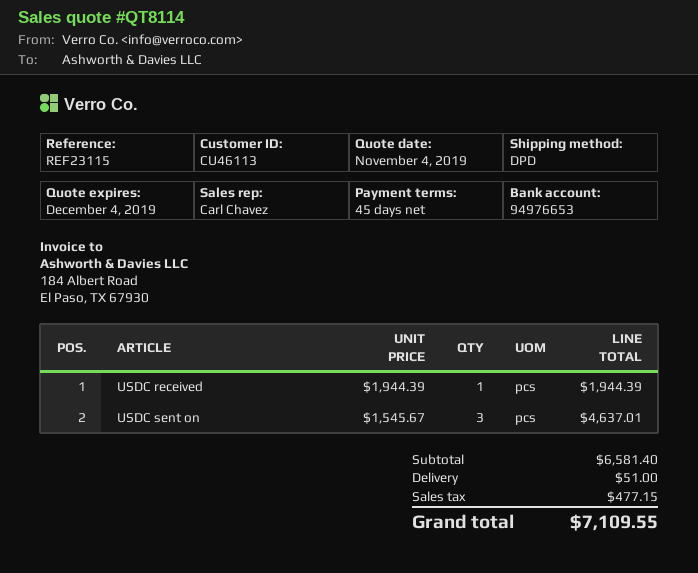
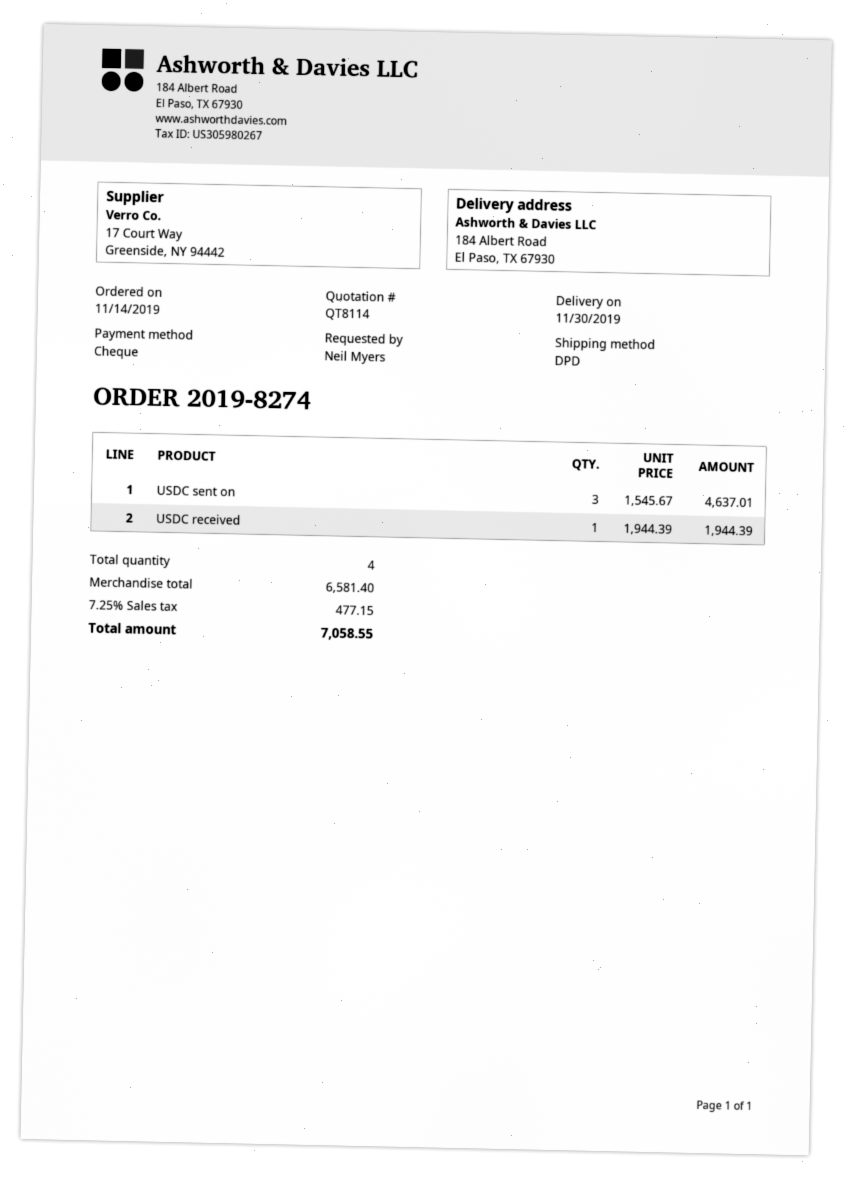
shipping: 51.00 -> none
total: 7109.55 -> 7058.55

